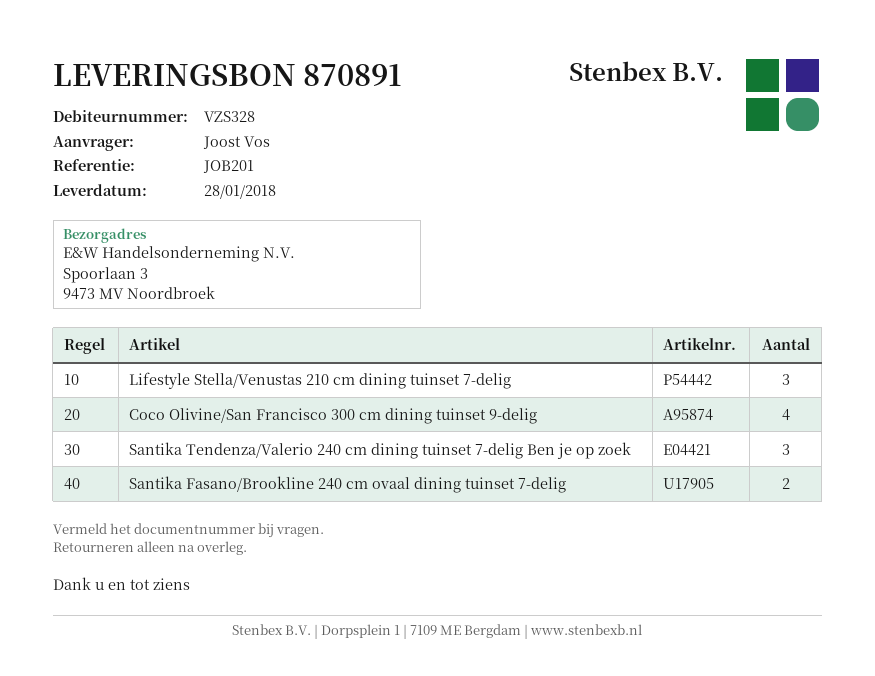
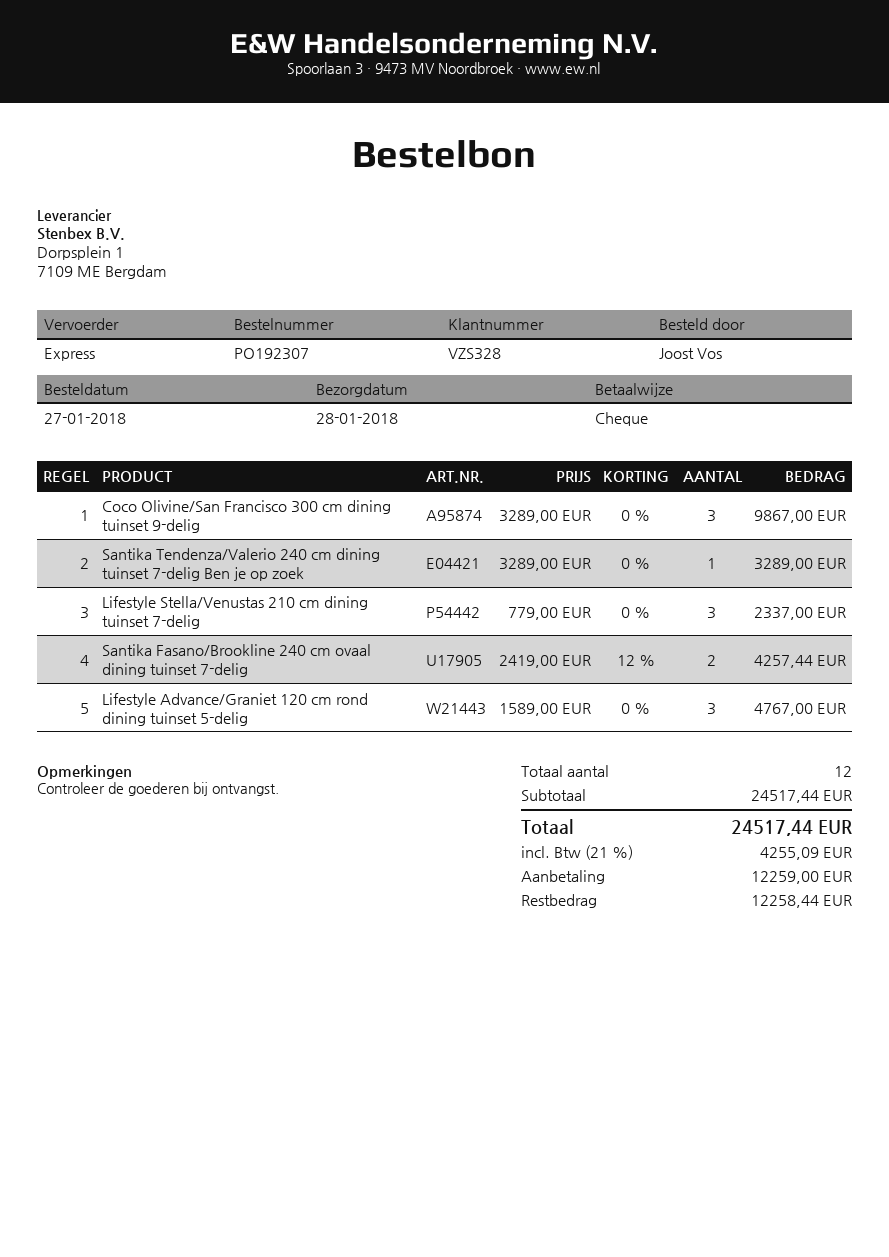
Coco Olivine/San Francisco 300 cm dining tuinset 9-delig: 4 -> 3
Santika Tendenza/Valerio 240 cm dining tuinset 7-delig Ben je op zoek: 3 -> 1
Lifestyle Advance/Graniet 120 cm rond dining tuinset 5-delig: none -> 3

